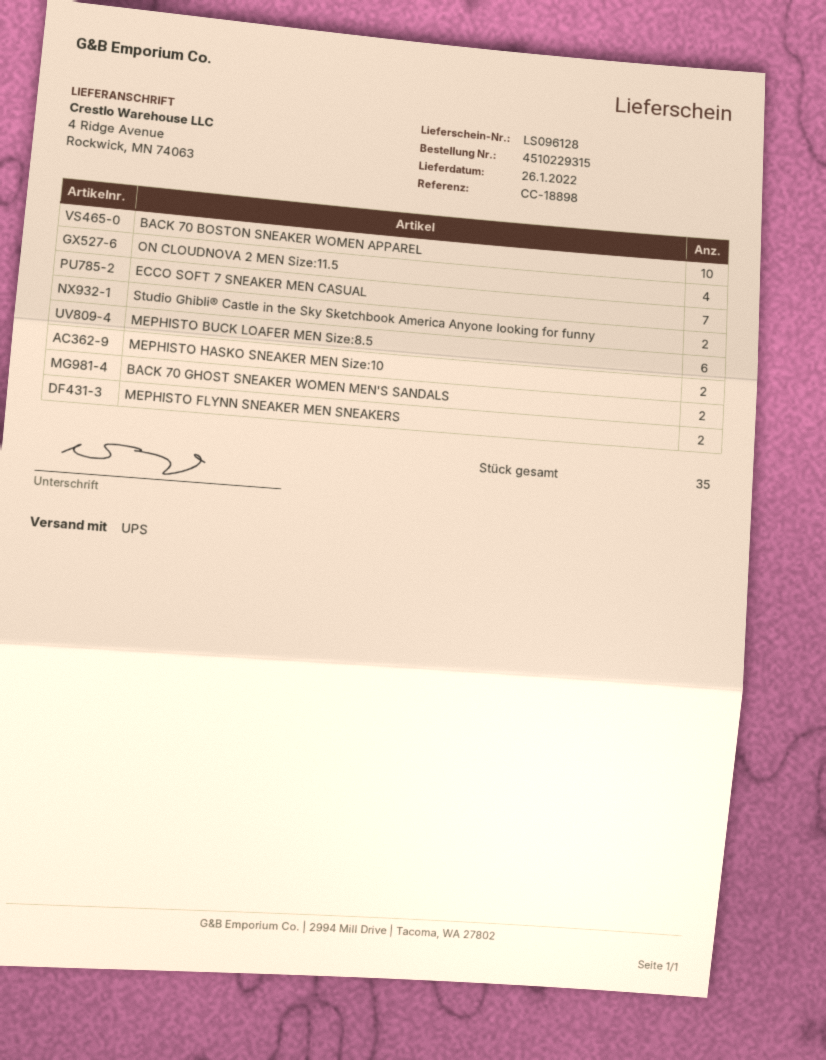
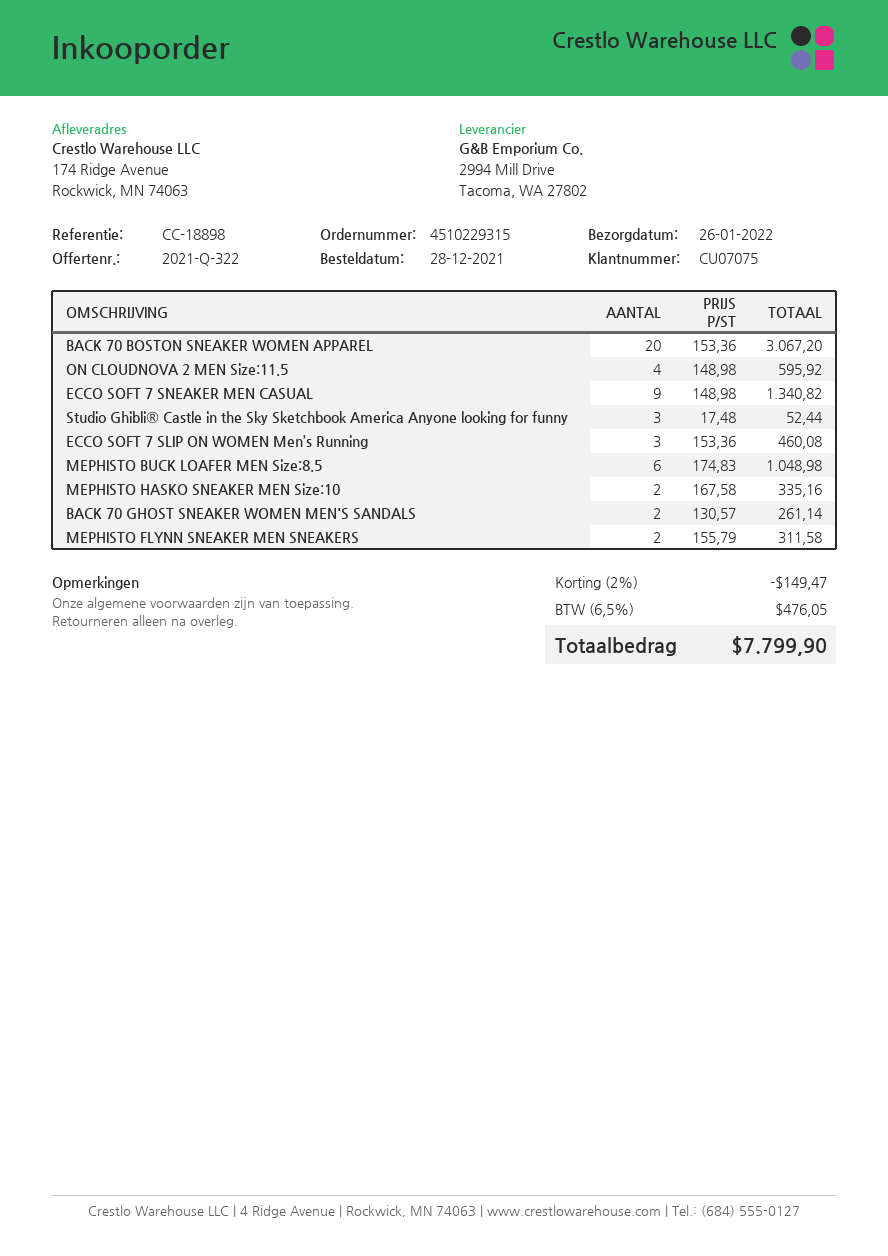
ship to: 4 Ridge Avenue, Rockwick, MN 74063 -> 174 Ridge Avenue, Rockwick, MN 74063
BACK 70 BOSTON SNEAKER WOMEN APPAREL: 10 -> 20
ECCO SOFT 7 SNEAKER MEN CASUAL: 7 -> 9
Studio Ghibli® Castle in the Sky Sketchbook America Anyone looking for funny: 2 -> 3
ECCO SOFT 7 SLIP ON WOMEN Men’s Running: none -> 3

